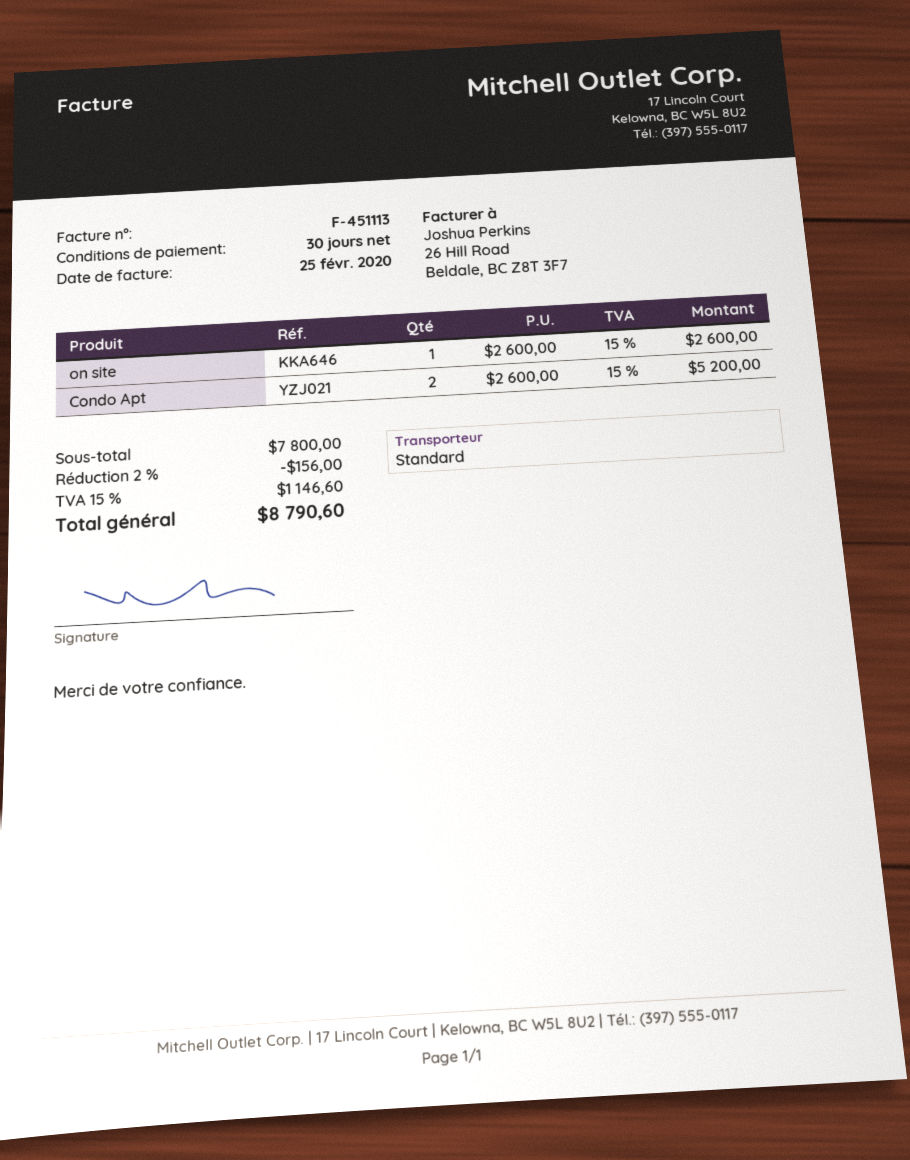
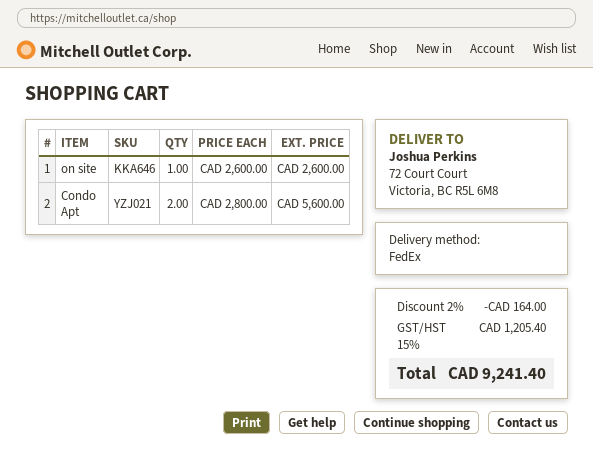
shipping method: standard -> FedEx
Condo Apt: 2 x 2600.00 = 5200.00 -> 2 x 2800.00 = 5600.00
discount: 2% = 156.00 -> 2% = 164.00
tax: 15% = 1146.60 -> 15% = 1205.40
total: 8790.60 -> 9241.40

